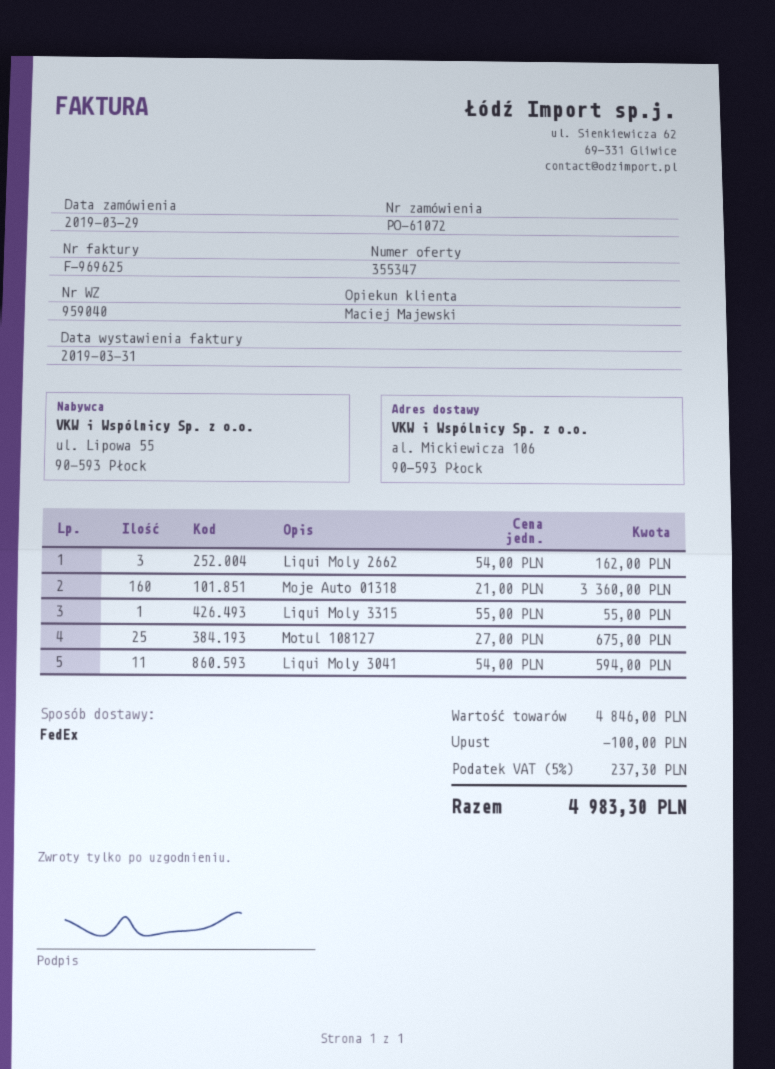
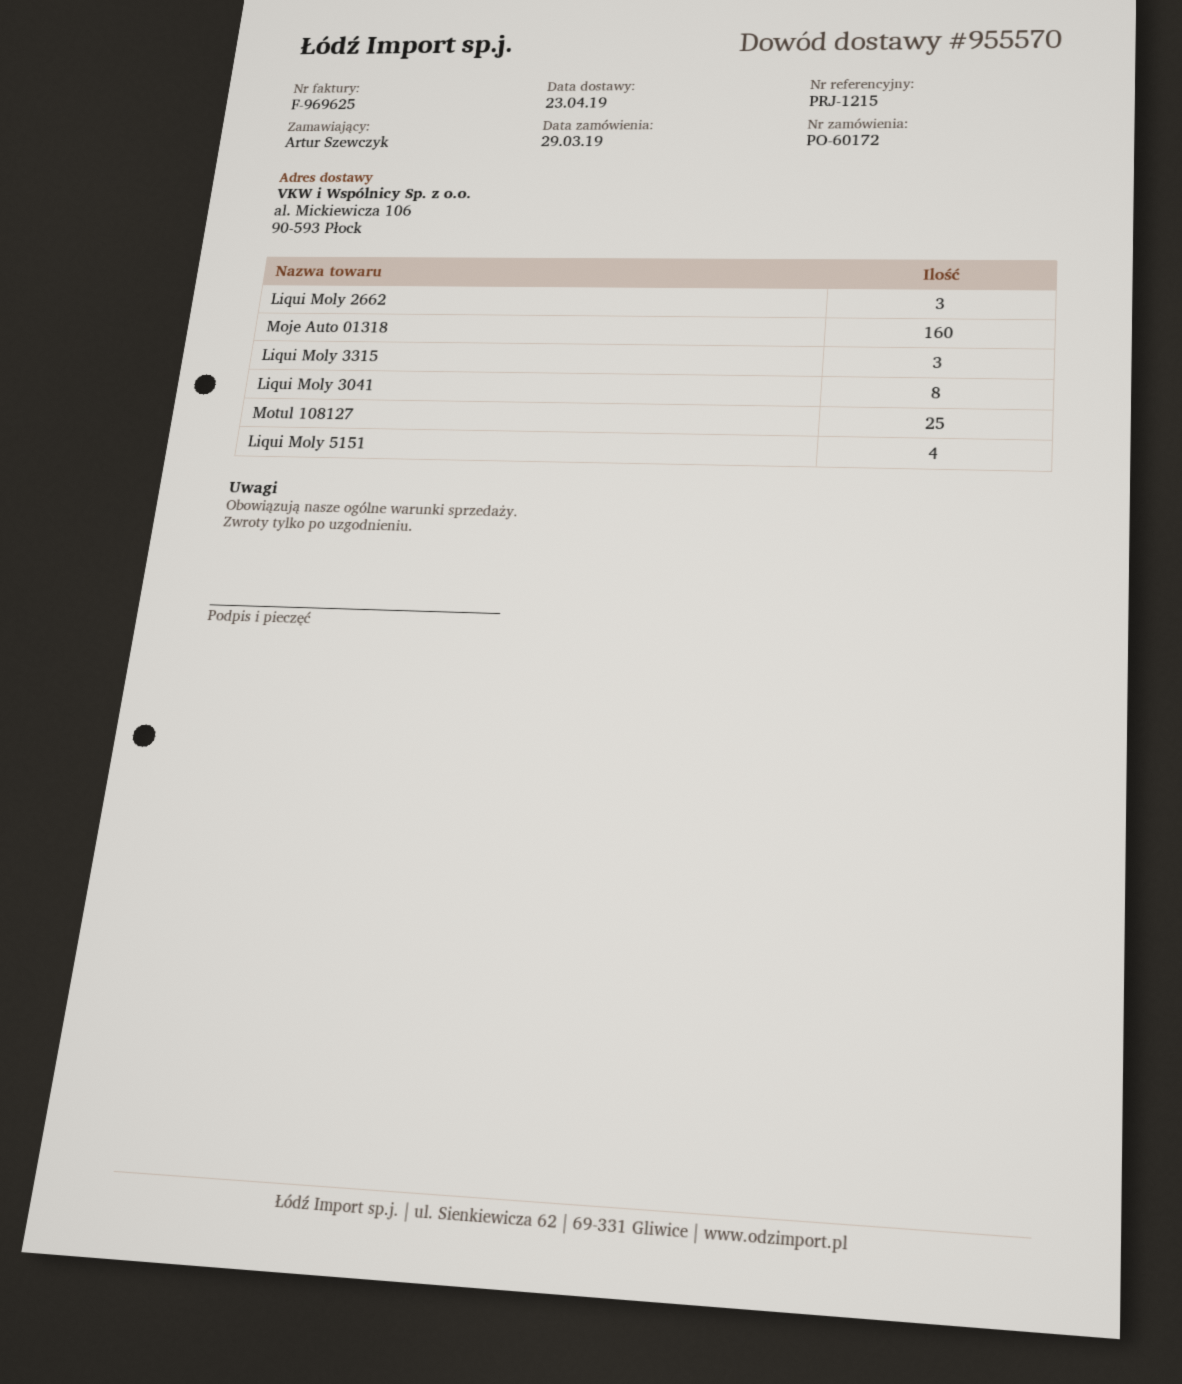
order number: PO-61072 -> PO-60172
delivery note number: 959040 -> 955570
Liqui Moly 3315: 1 -> 3
Liqui Moly 3041: 11 -> 8
Liqui Moly 5151: none -> 4

